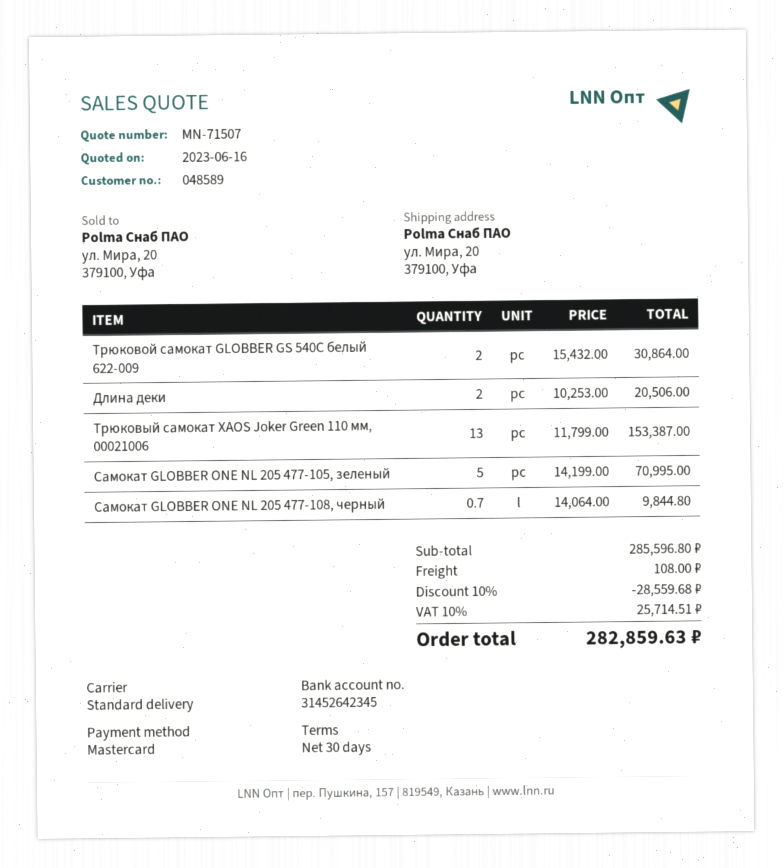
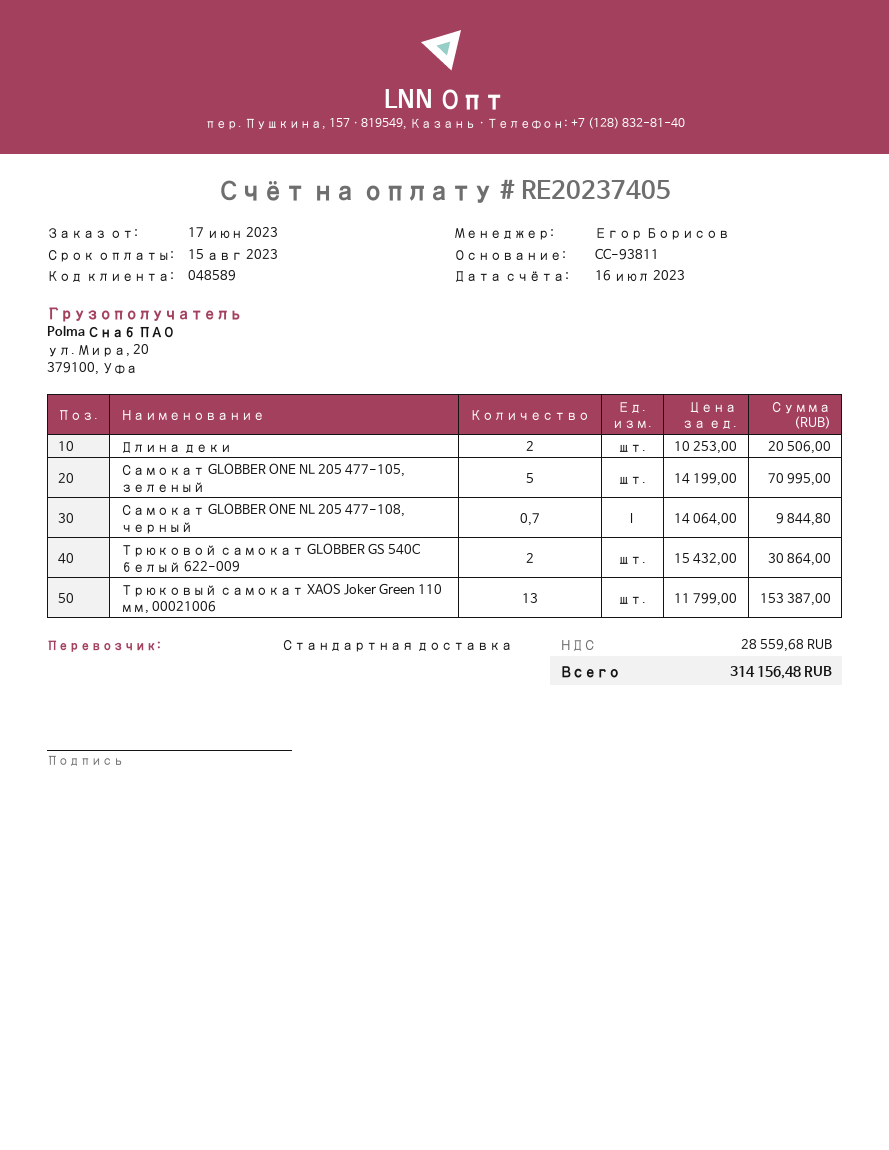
discount: 10% = 28559.68 -> none
shipping: 108.00 -> none
tax: 25714.51 -> 28559.68
total: 282859.63 -> 314156.48

